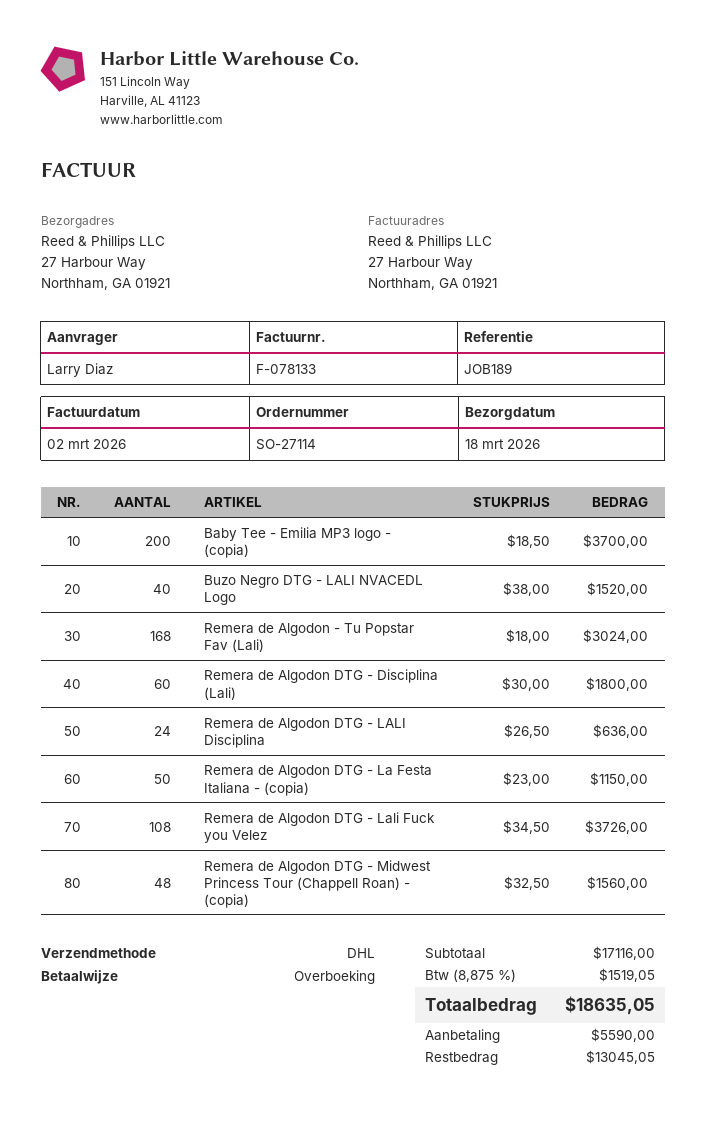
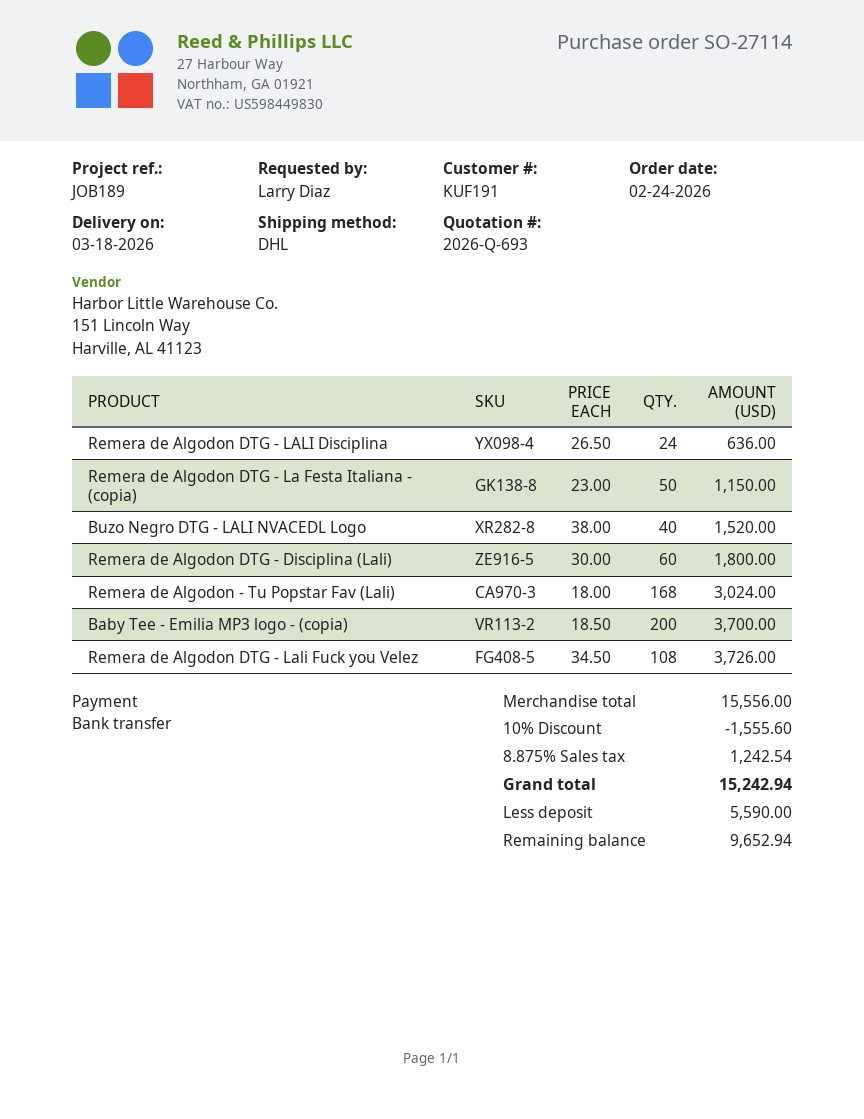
Remera de Algodon DTG - Midwest Princess Tour (Chappell Roan) - (copia): 48 x 32.50 = 1560.00 -> none
subtotal: 17116.00 -> 15556.00
discount: none -> 10% = 1555.60
tax: 8.875% = 1519.05 -> 8.875% = 1242.54
total: 18635.05 -> 15242.94
balance: 13045.05 -> 9652.94

